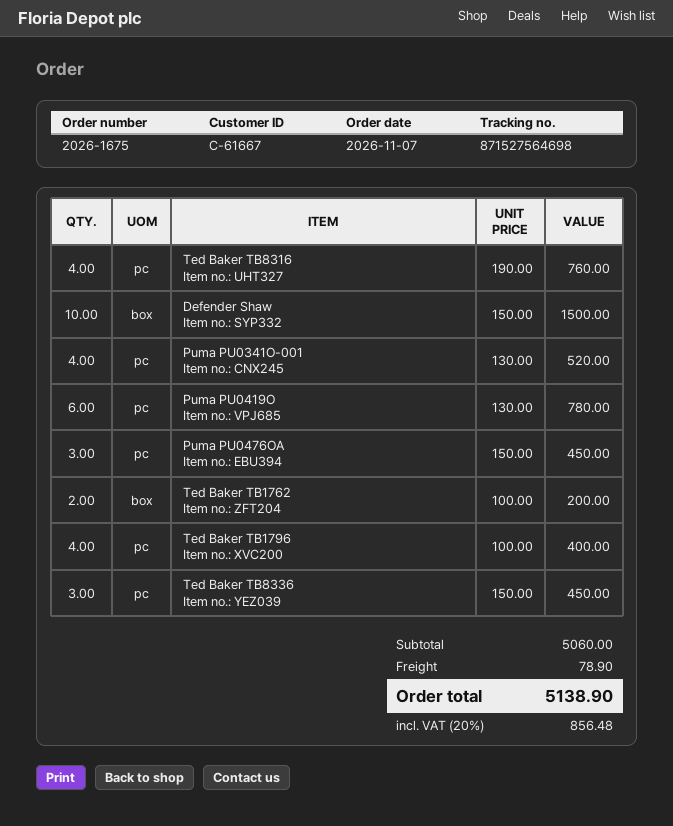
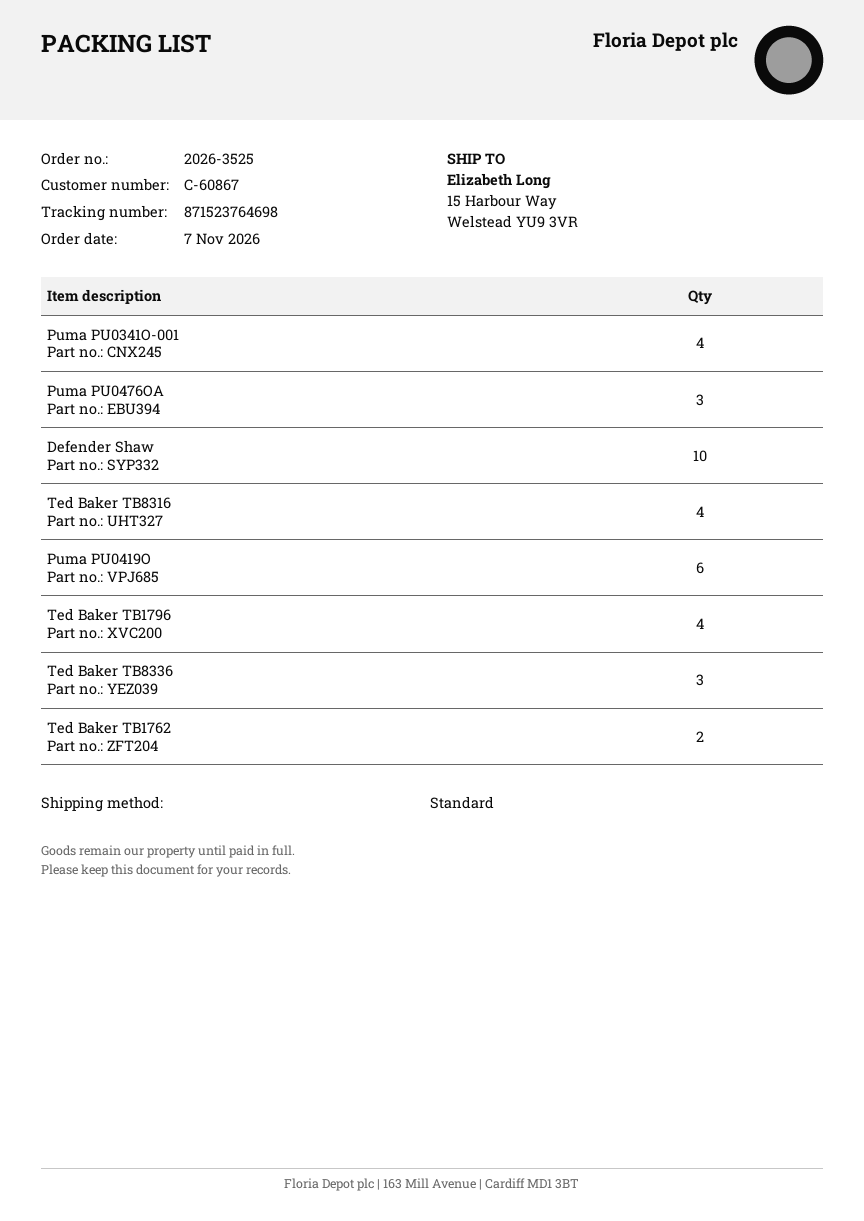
order number: 2026-1675 -> 2026-3525
customer number: C-61667 -> C-60867
tracking number: 871527564698 -> 871523764698

